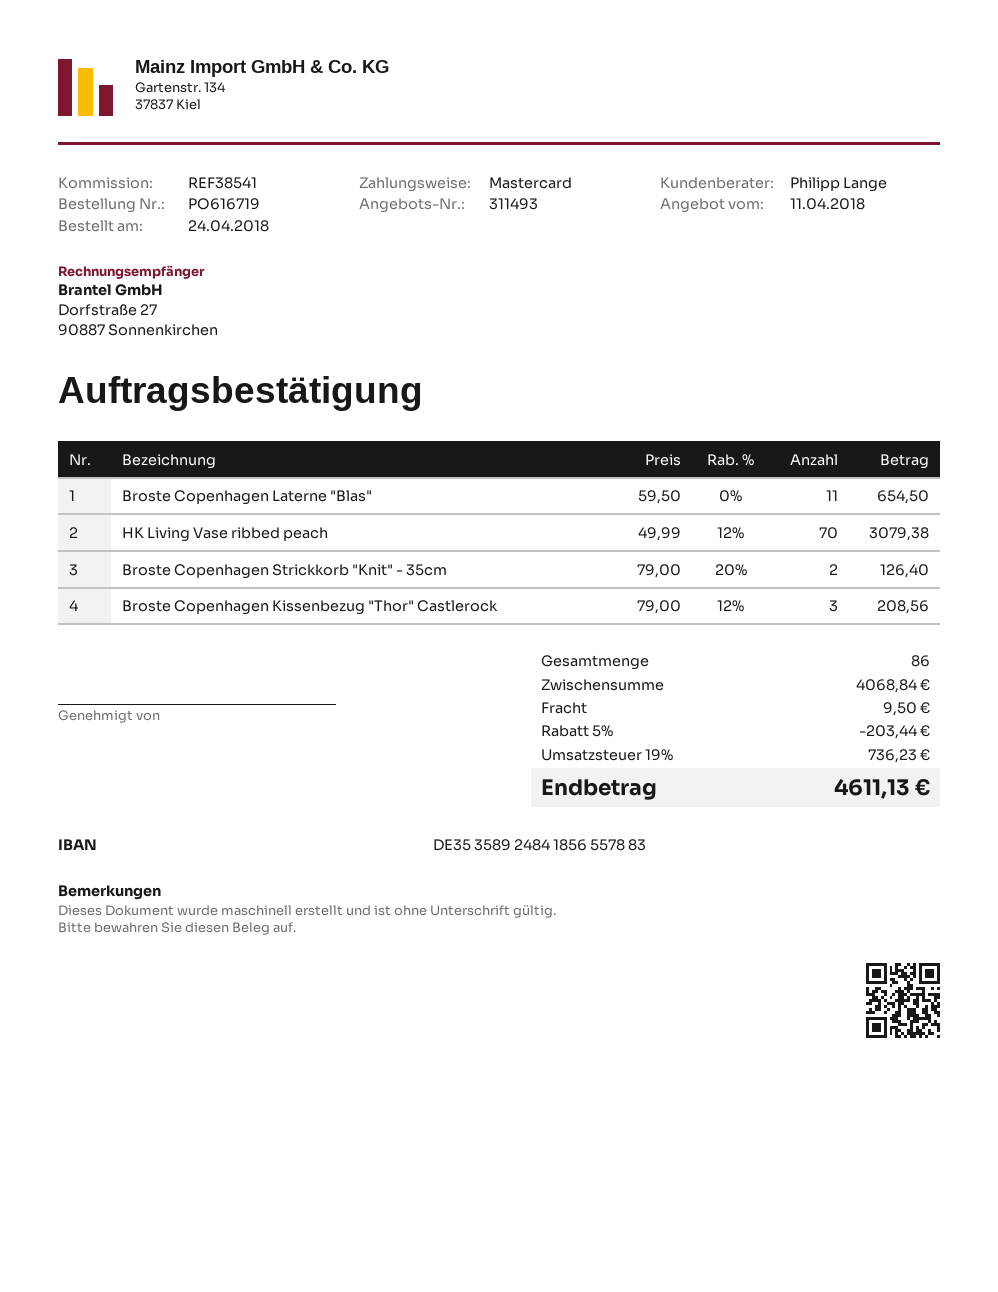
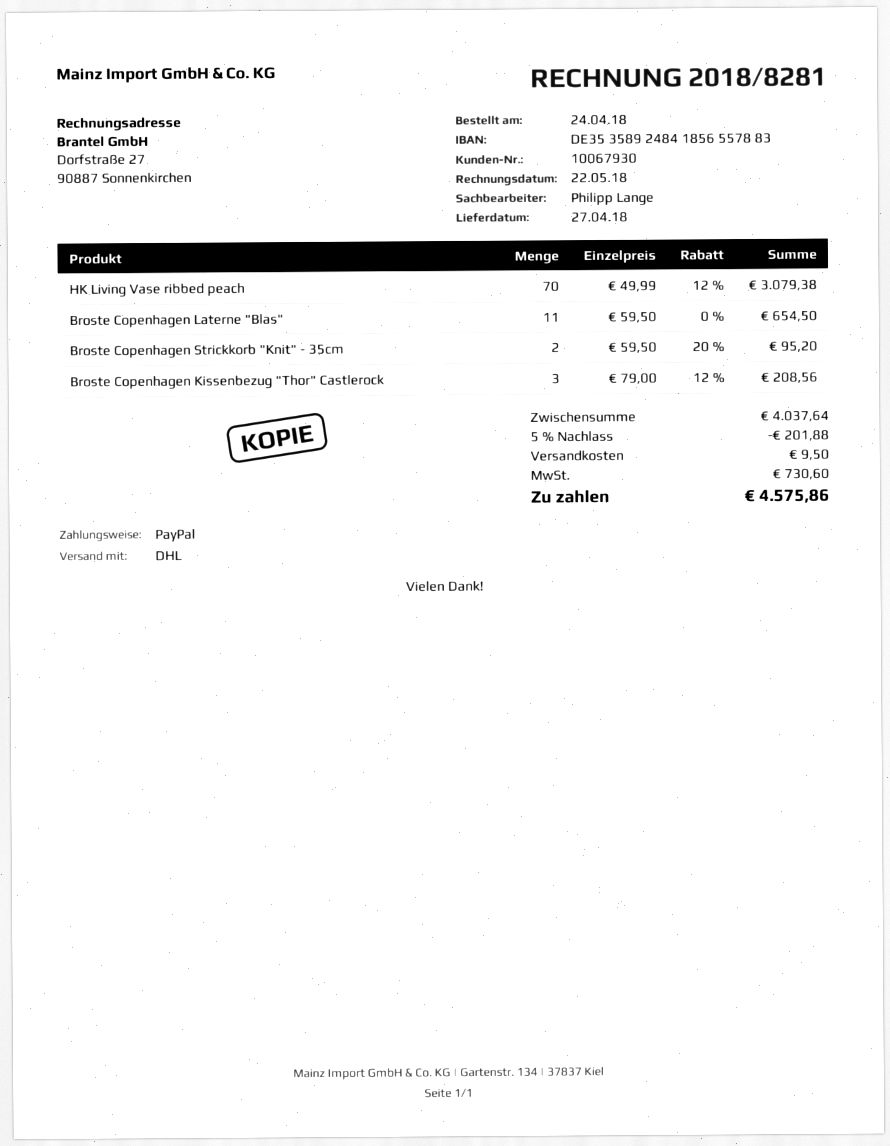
payment method: Mastercard -> PayPal
Broste Copenhagen Strickkorb "Knit" - 35cm: 2 x 79.00 - 20% = 126.40 -> 2 x 59.50 - 20% = 95.20
subtotal: 4068.84 -> 4037.64
discount: 5% = 203.44 -> 5% = 201.88
tax: 736.23 -> 730.60
total: 4611.13 -> 4575.86

